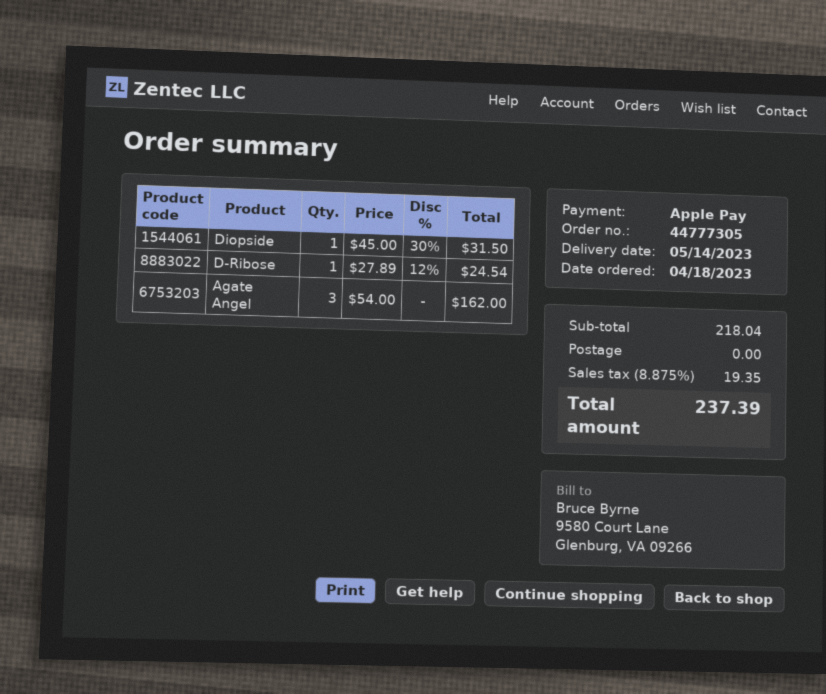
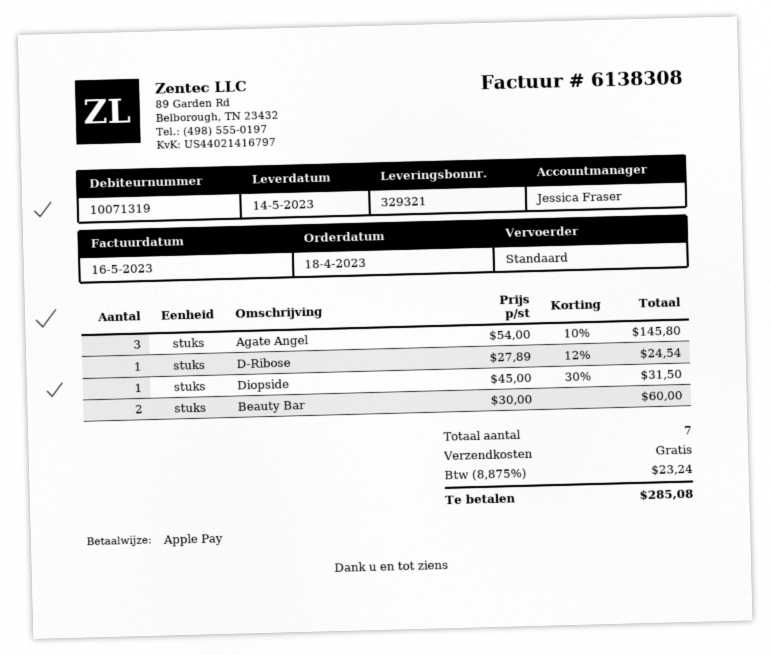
Agate Angel: 3 x 54.00 = 162.00 -> 3 x 54.00 - 10% = 145.80
Beauty Bar: none -> 2 x 30.00 = 60.00
tax: 8.875% = 19.35 -> 8.875% = 23.24
total: 237.39 -> 285.08

